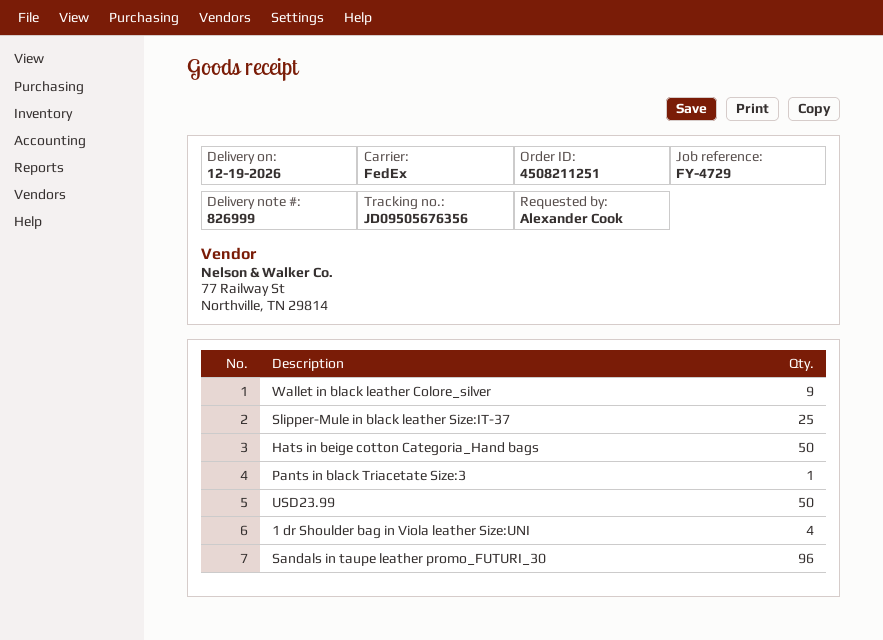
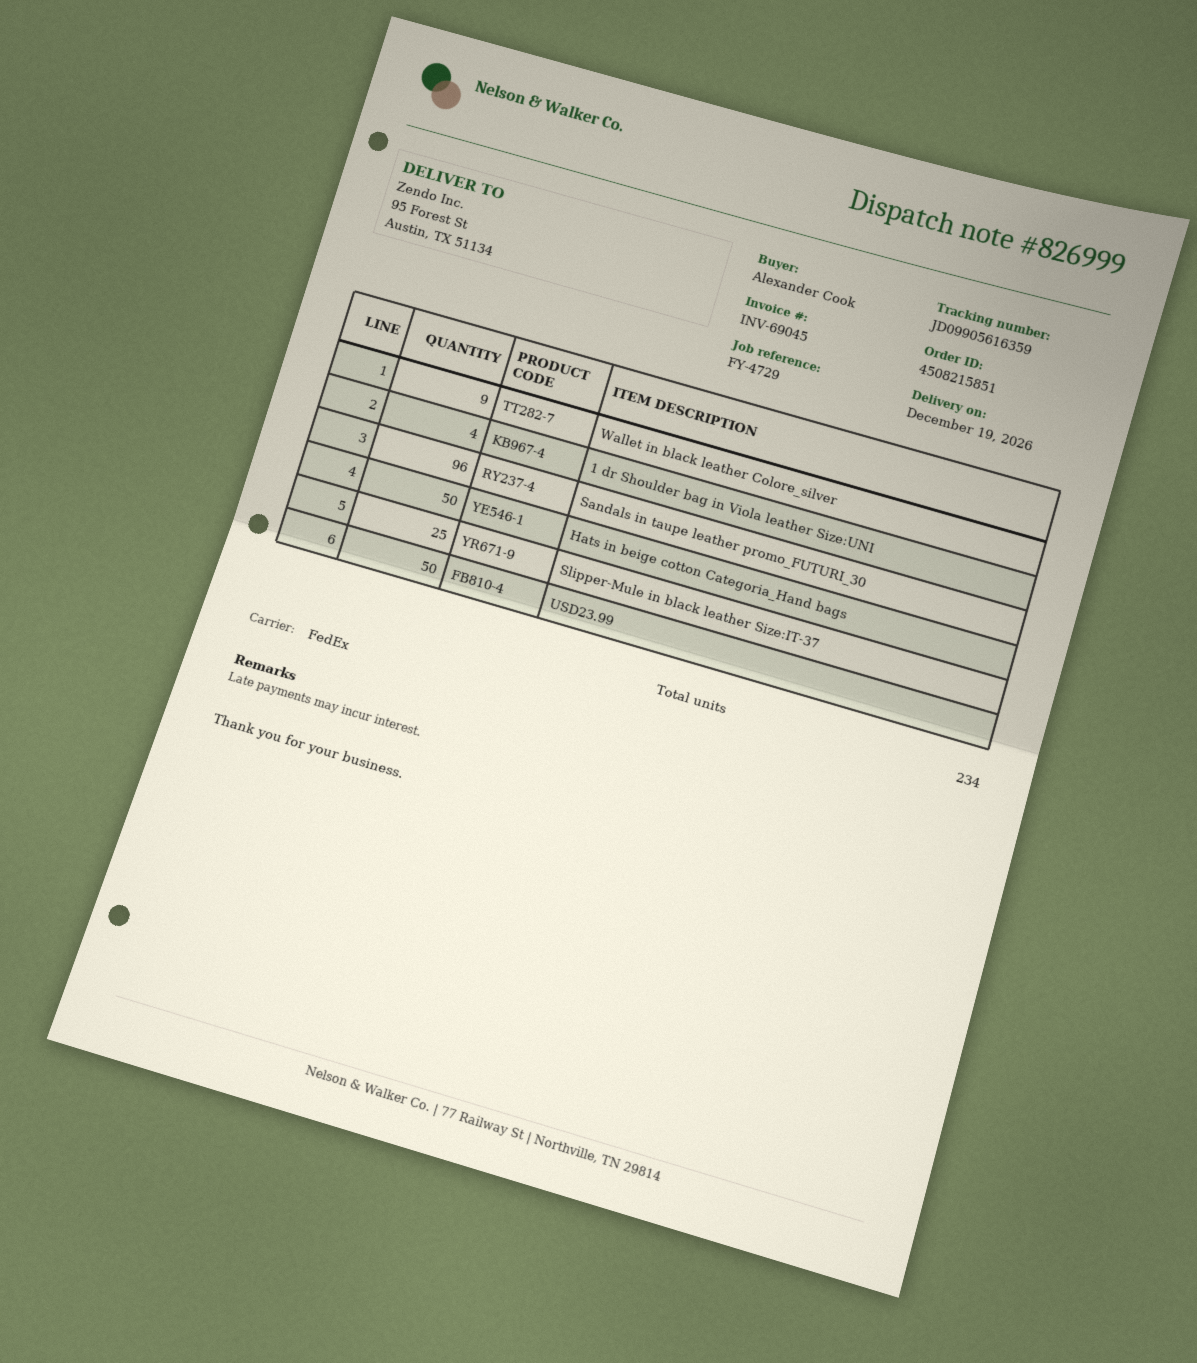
order number: 4508211251 -> 4508215851
tracking number: JD09505676356 -> JD09905616359
Pants in black Triacetate Size:3: 1 -> none

